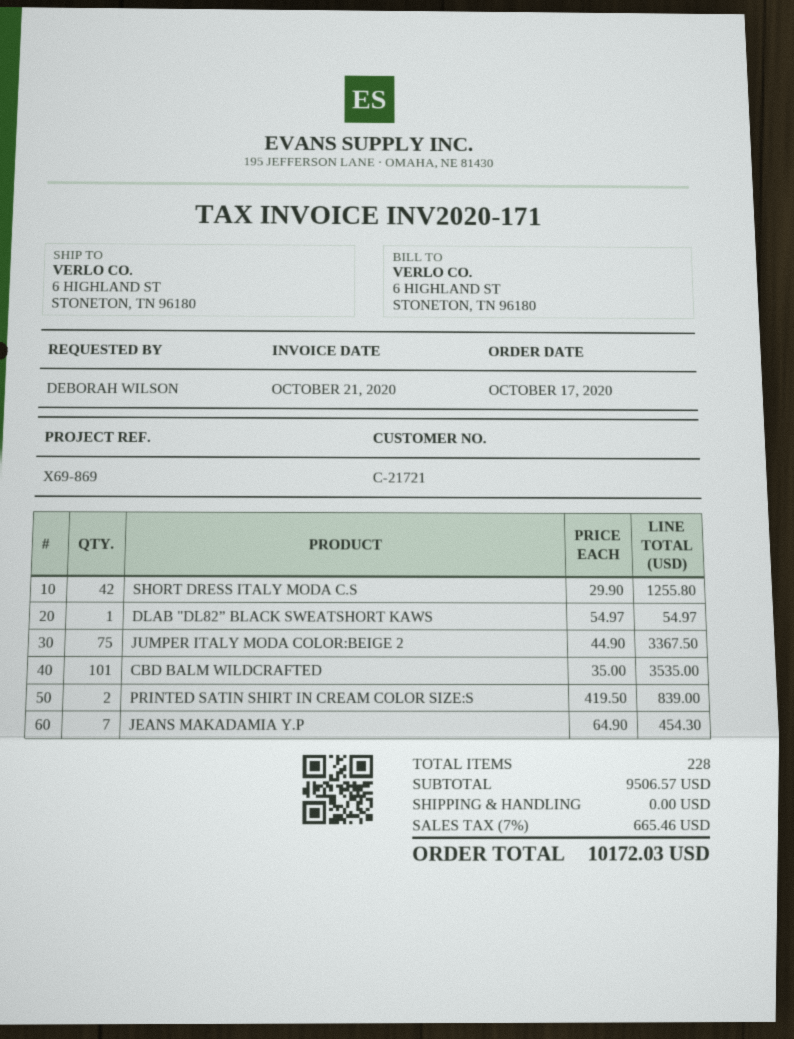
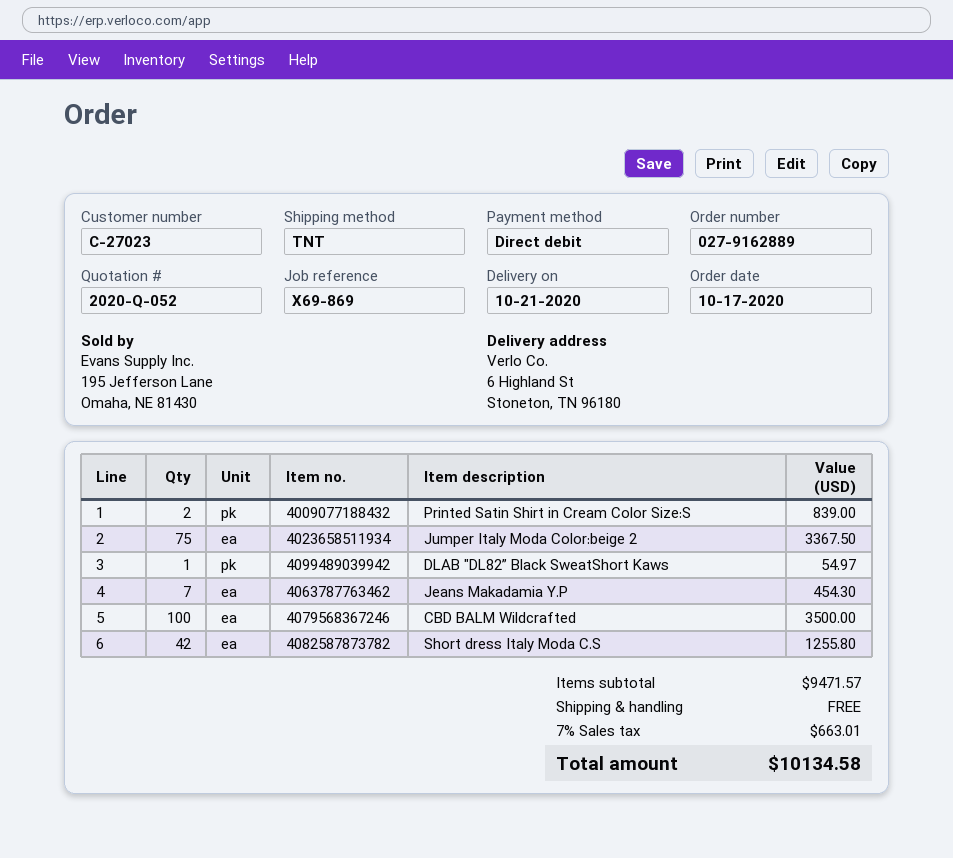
customer number: C-21721 -> C-27023
CBD BALM WILDCRAFTED: 101 for 3535.00 -> 100 for 3500.00
subtotal: 9506.57 -> 9471.57
tax: 7% = 665.46 -> 7% = 663.01
total: 10172.03 -> 10134.58

